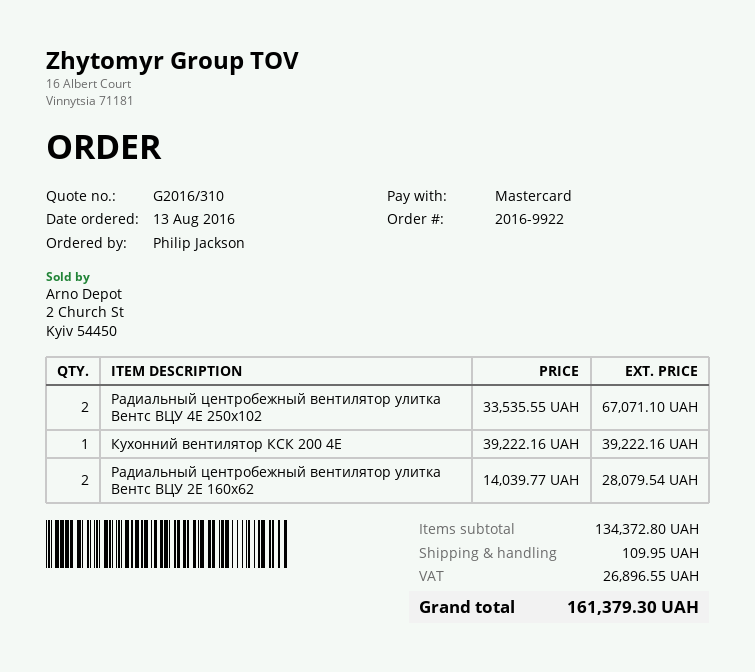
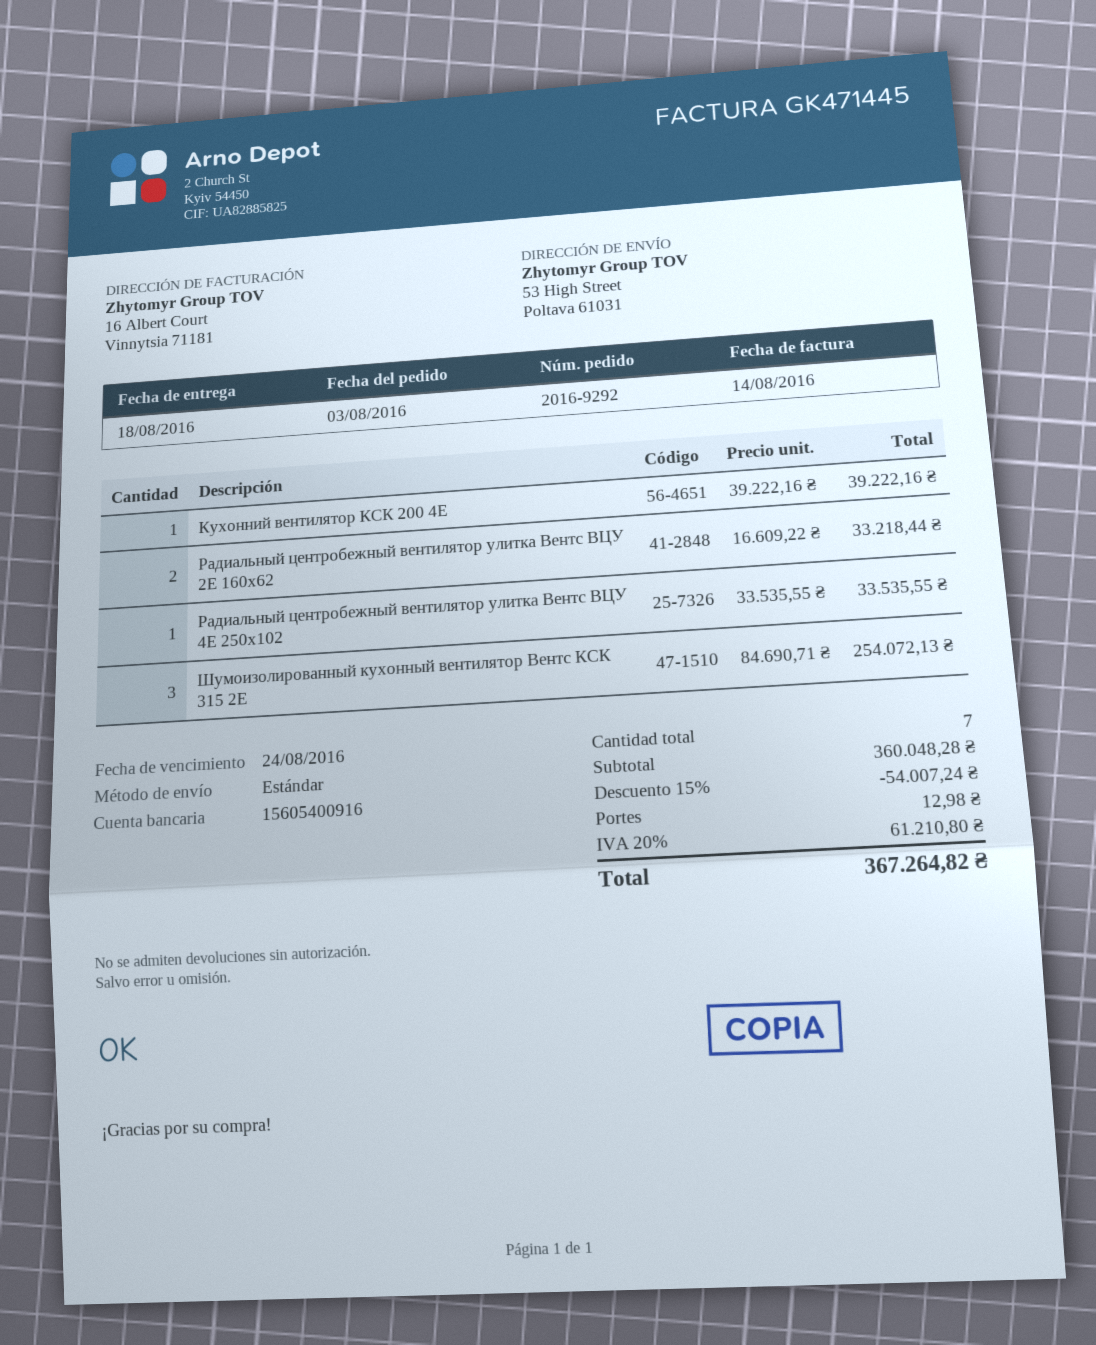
order number: 2016-9922 -> 2016-9292
order date: 2016-08-13 -> 2016-08-03
Радиальный центробежный вентилятор улитка Вентс ВЦУ 4Е 250х102: 2 x 33535.55 = 67071.10 -> 1 x 33535.55 = 33535.55
Радиальный центробежный вентилятор улитка Вентс ВЦУ 2Е 160х62: 2 x 14039.77 = 28079.54 -> 2 x 16609.22 = 33218.44
Шумоизолированный кухонный вентилятор Вентс КСК 315 2Е: none -> 3 x 84690.71 = 254072.13
subtotal: 134372.80 -> 360048.28
discount: none -> 15% = 54007.24
shipping: 109.95 -> 12.98
tax: 26896.55 -> 61210.80
total: 161379.30 -> 367264.82

